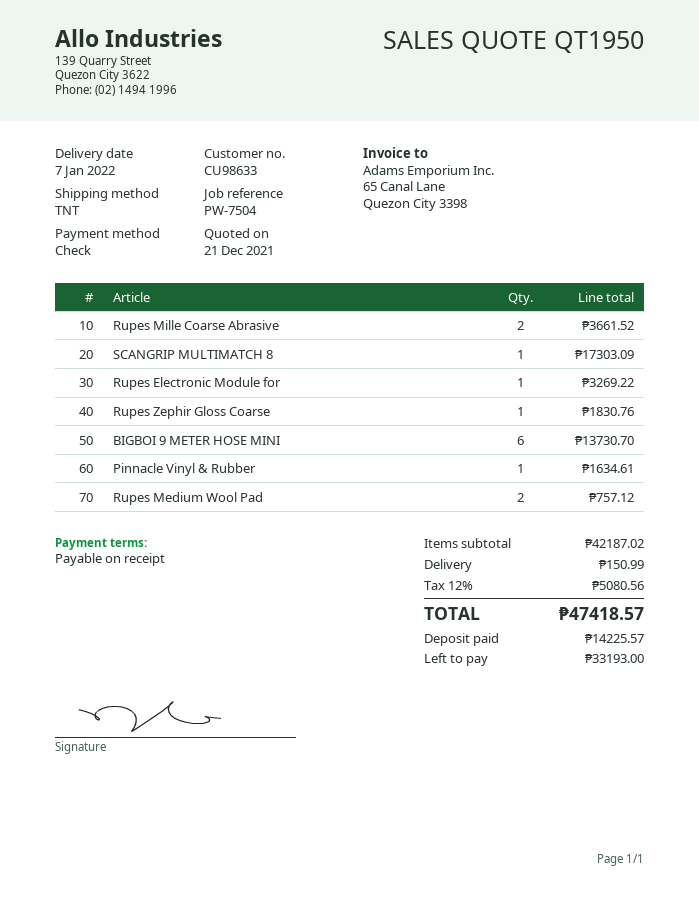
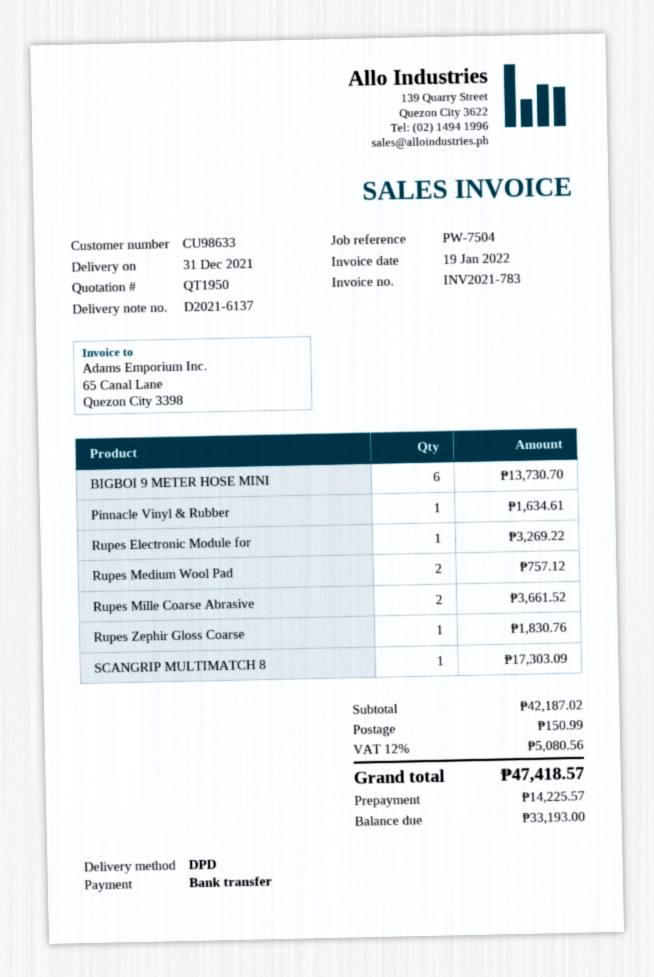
delivery date: 2022-01-07 -> 2021-12-31
payment method: cheque -> bank transfer
shipping method: TNT -> DPD

